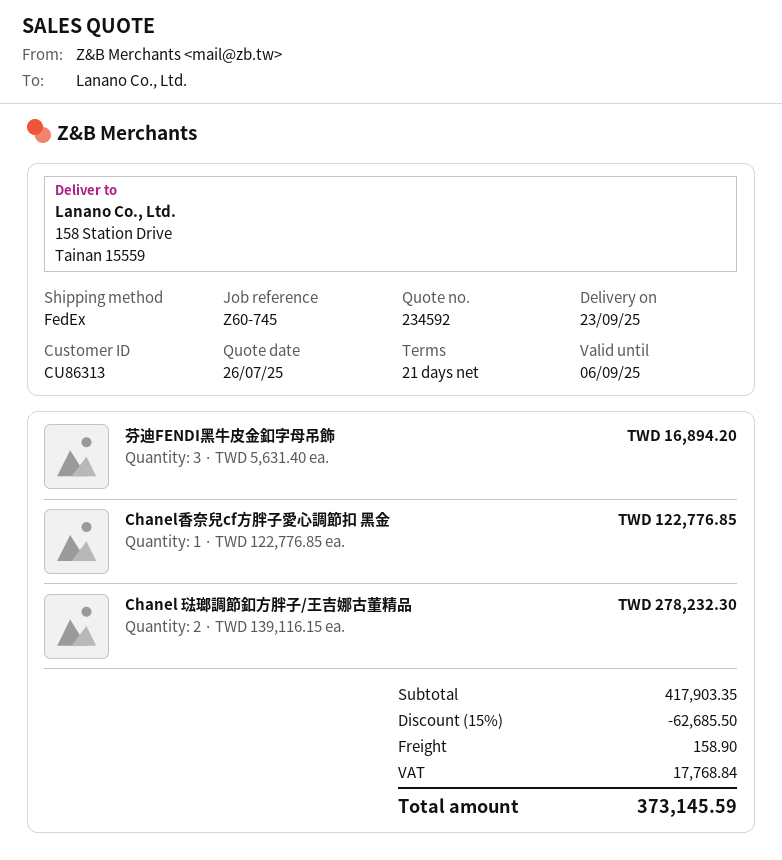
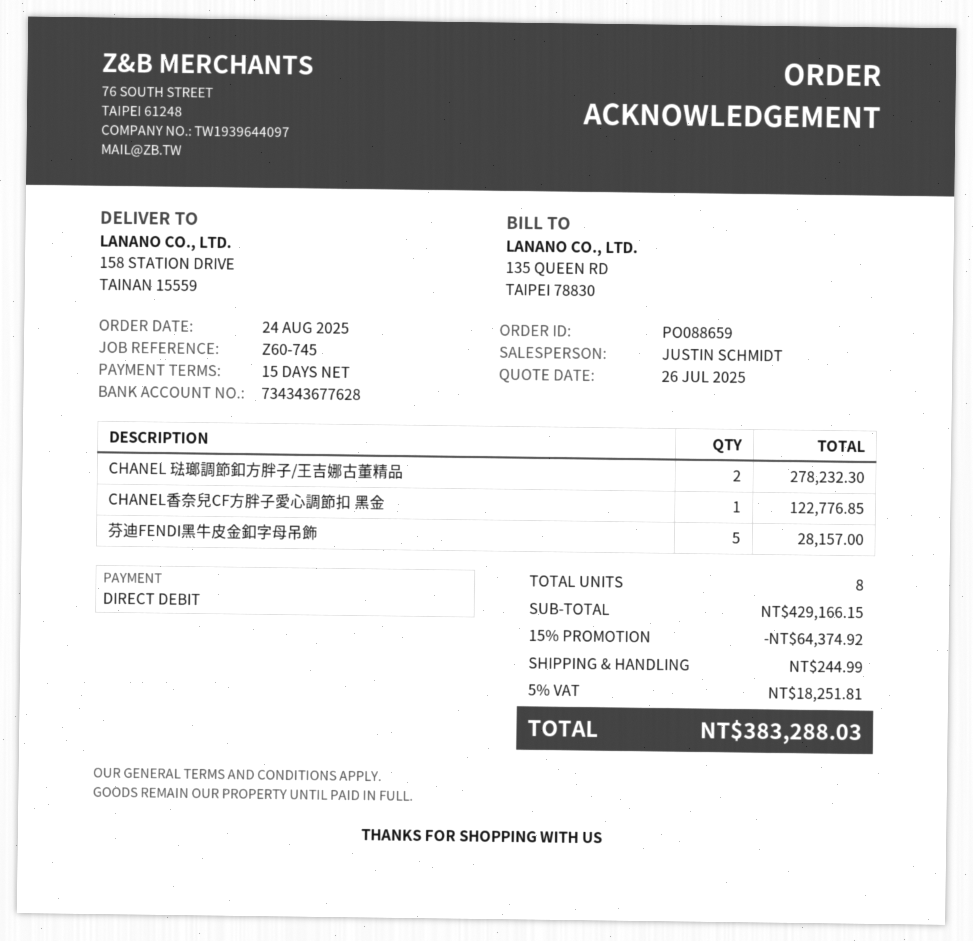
payment terms: 21 days -> 15 days
芬迪FENDI黑牛皮金釦字母吊飾: 3 for 16894.20 -> 5 for 28157.00
subtotal: 417903.35 -> 429166.15
discount: 15% = 62685.50 -> 15% = 64374.92
shipping: 158.90 -> 244.99
tax: 17768.84 -> 18251.81
total: 373145.59 -> 383288.03

